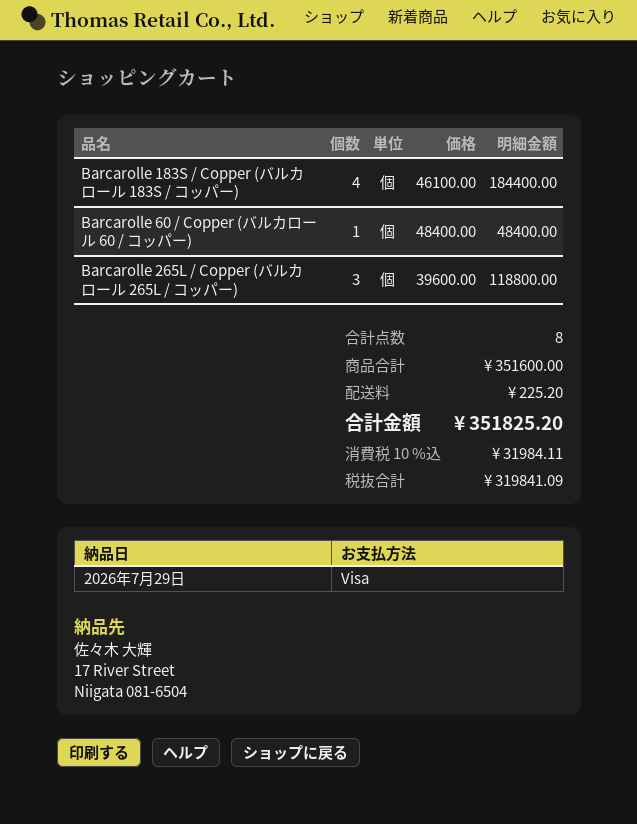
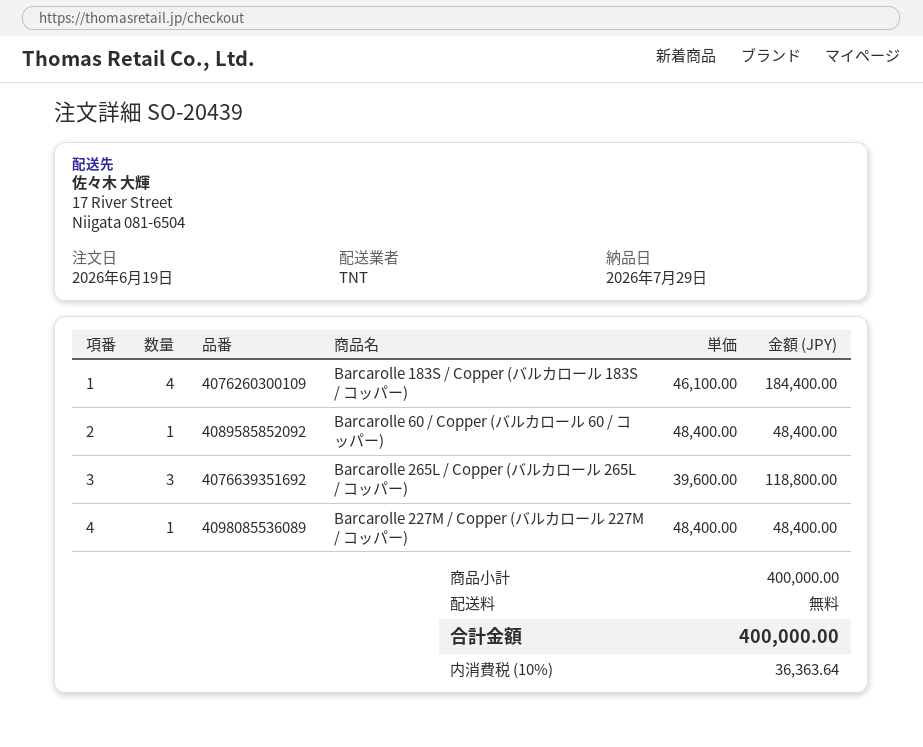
Barcarolle 227M / Copper (バルカロール 227M / コッパー): none -> 1 x 48400.00 = 48400.00
subtotal: 351600.00 -> 400000.00
shipping: 225.20 -> 0.00
tax: 10% = 31984.11 -> 10% = 36363.64
total: 351825.20 -> 400000.00

